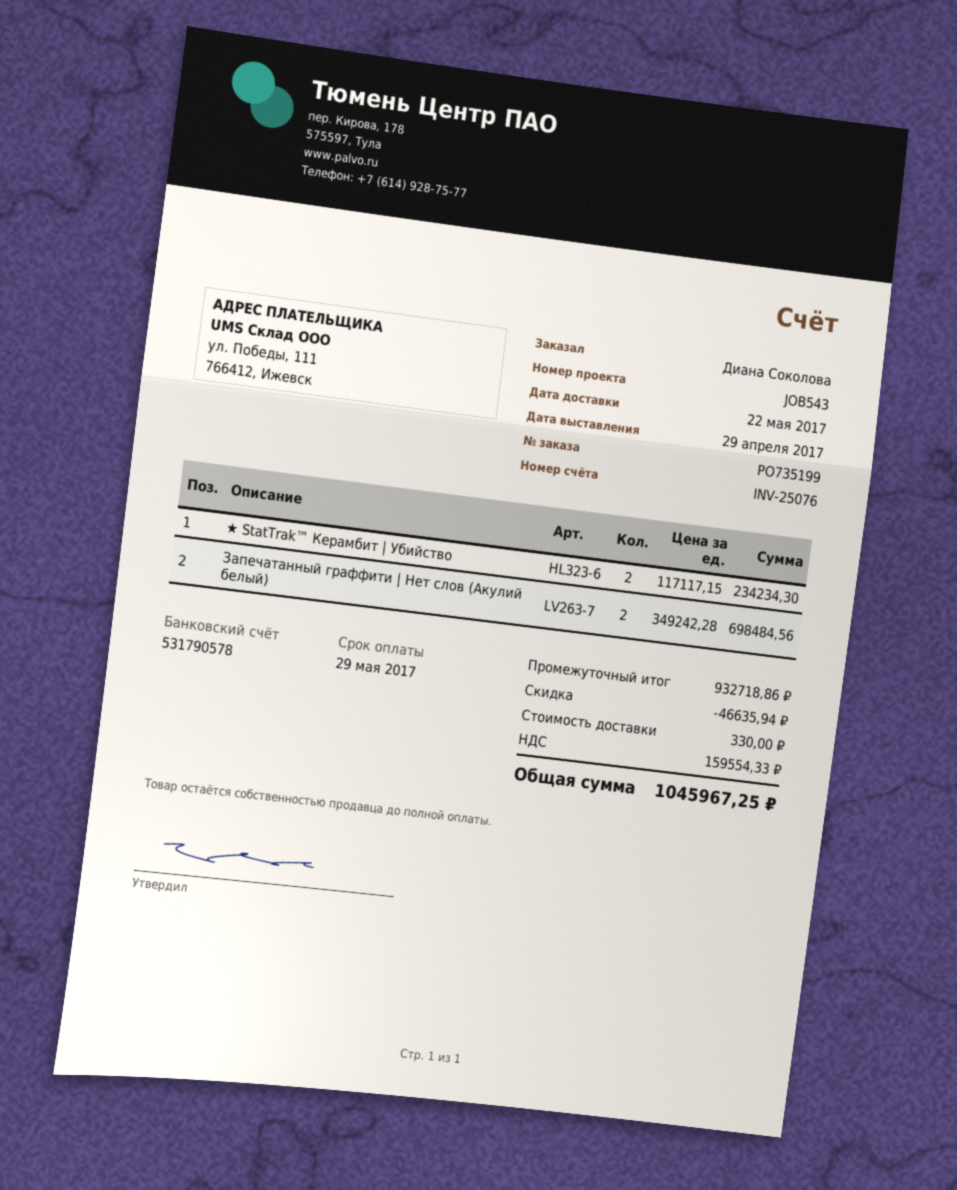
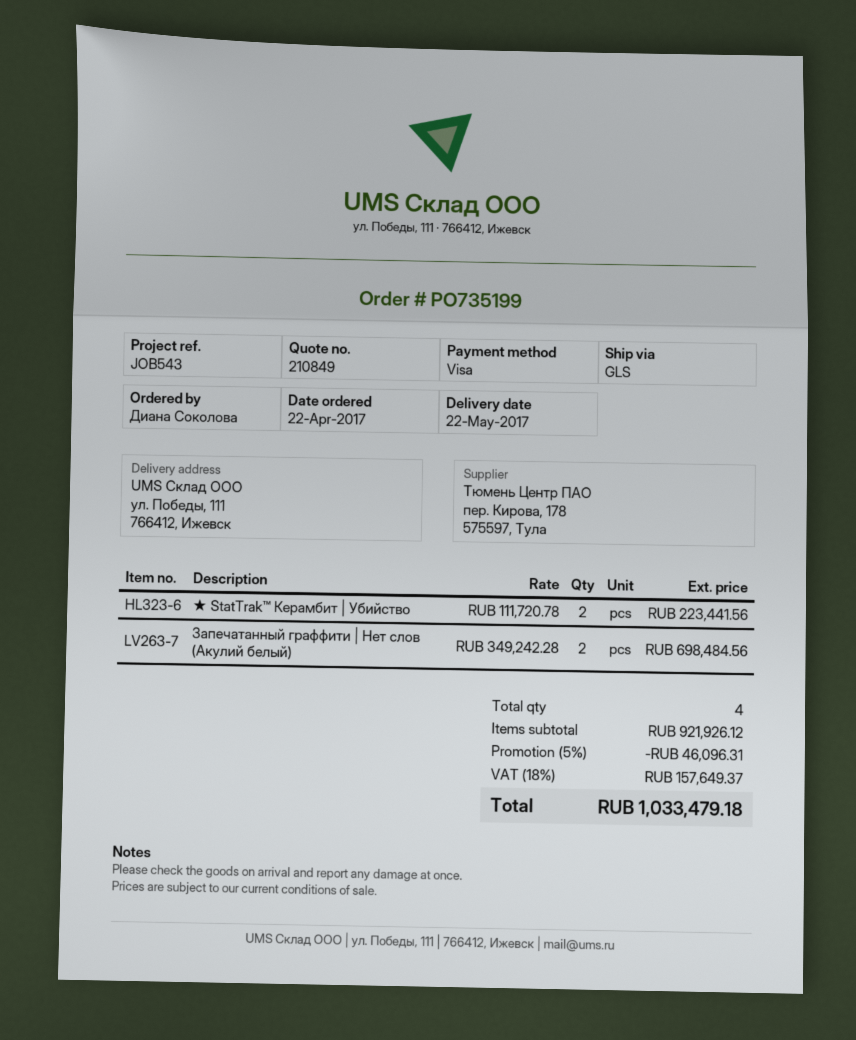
★ StatTrak™ Керамбит | Убийство: 2 x 117117.15 = 234234.30 -> 2 x 111720.78 = 223441.56
subtotal: 932718.86 -> 921926.12
discount: 46635.94 -> 46096.31
shipping: 330.00 -> none
tax: 159554.33 -> 157649.37
total: 1045967.25 -> 1033479.18

